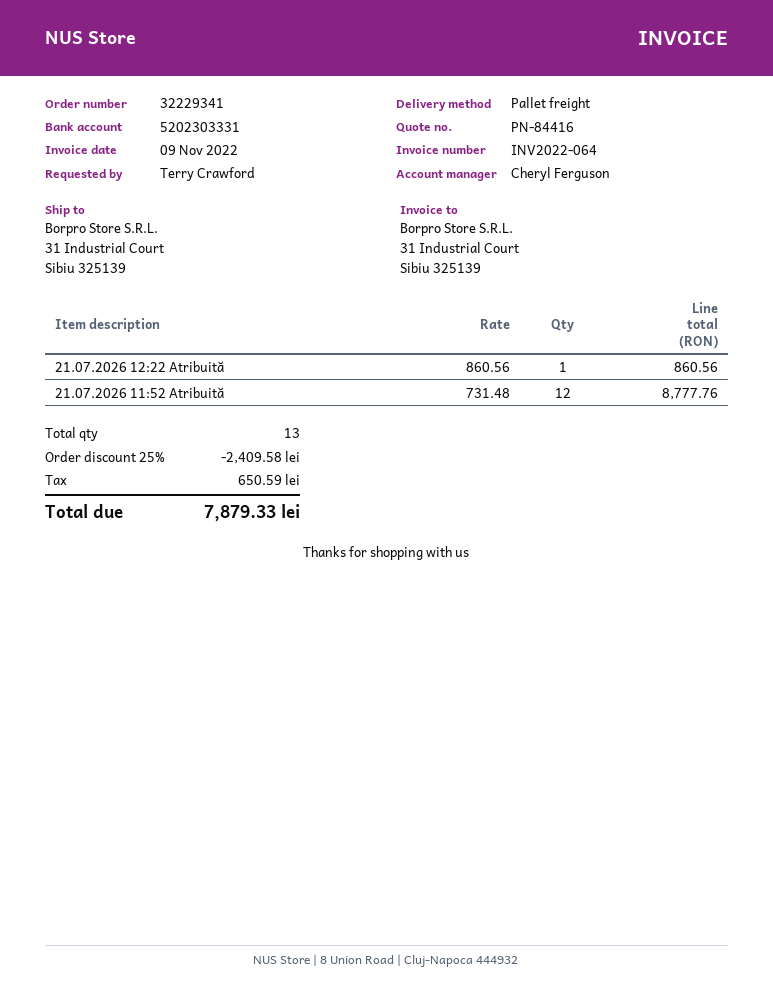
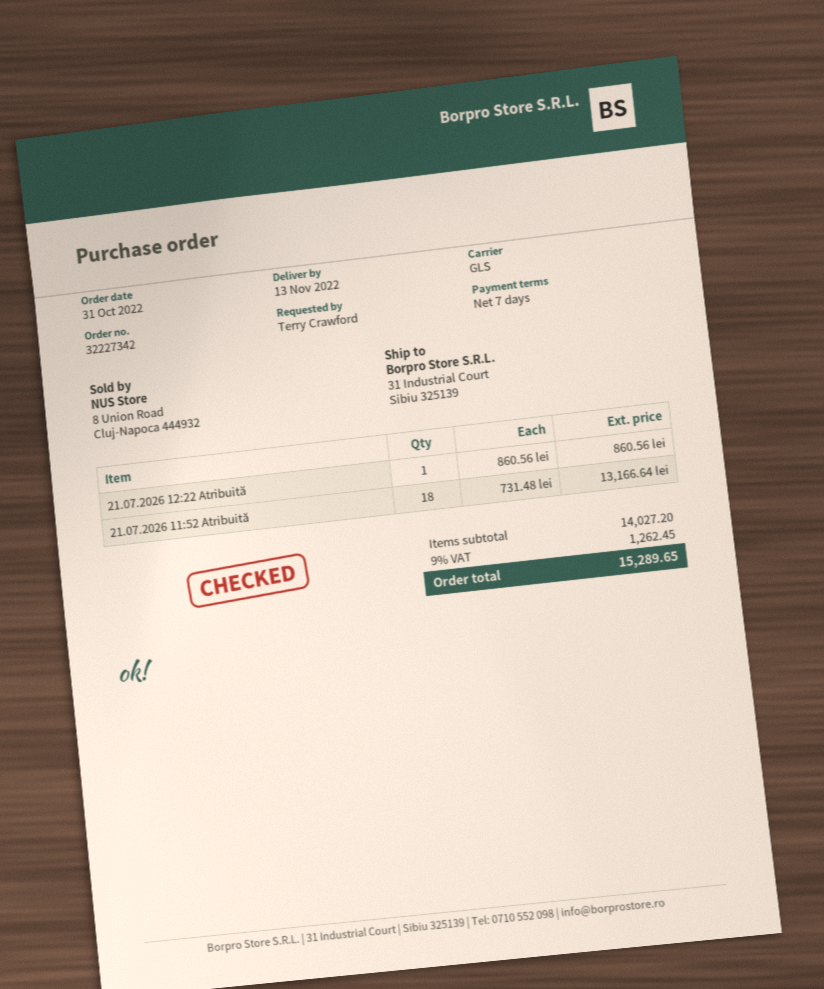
order number: 32229341 -> 32227342
shipping method: pallet freight -> GLS
21.07.2026 11:52 Atribuită: 12 x 731.48 = 8777.76 -> 18 x 731.48 = 13166.64
discount: 25% = 2409.58 -> none
tax: 650.59 -> 1262.45
total: 7879.33 -> 15289.65

